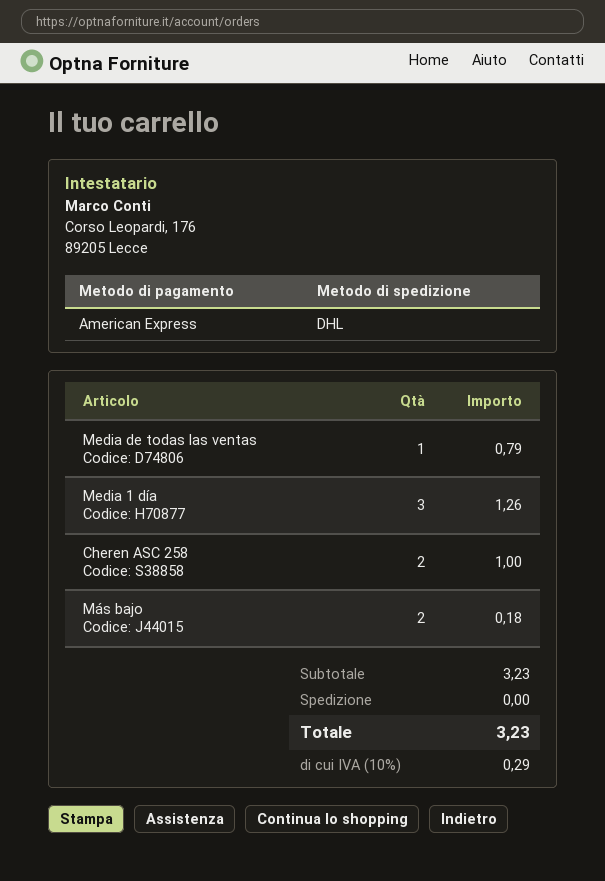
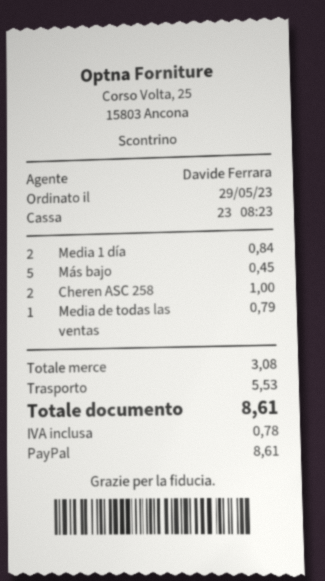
payment method: American Express -> PayPal
Media 1 día: 3 for 1.26 -> 2 for 0.84
Más bajo: 2 for 0.18 -> 5 for 0.45
subtotal: 3.23 -> 3.08
shipping: 0.00 -> 5.53
tax: 0.29 -> 0.78
total: 3.23 -> 8.61

